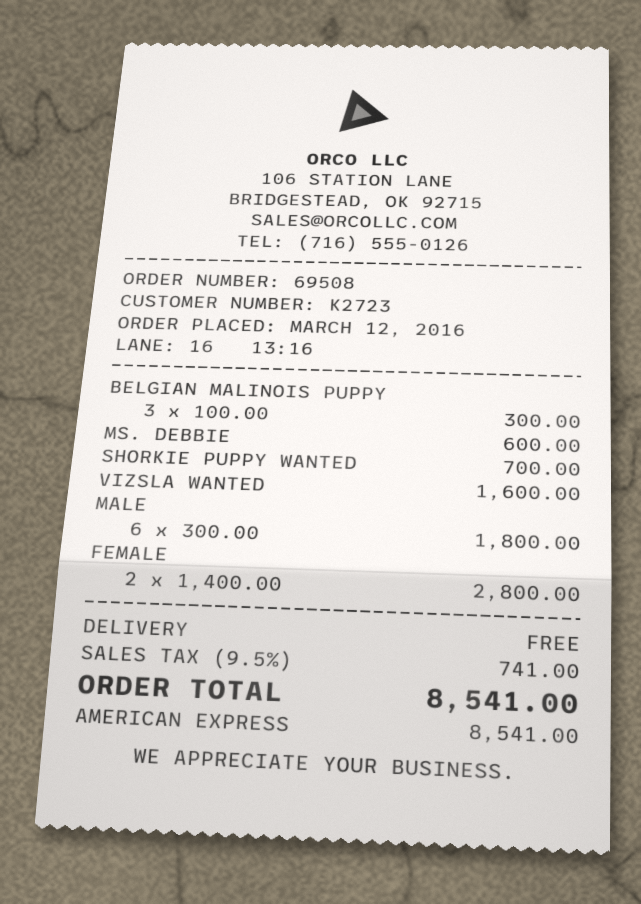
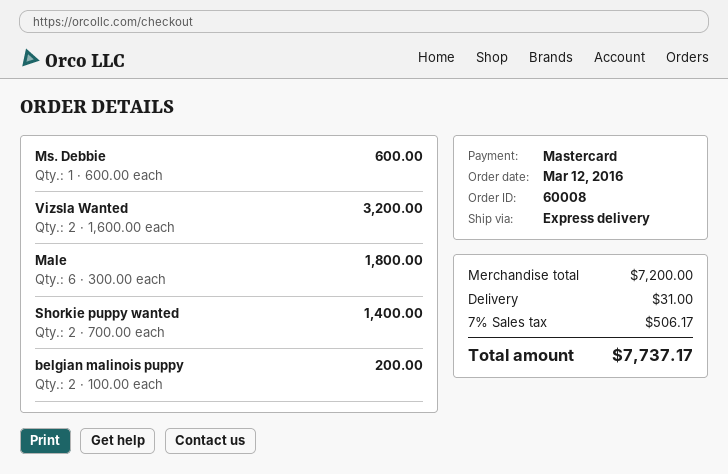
order number: 69508 -> 60008
payment method: American Express -> Mastercard
BELGIAN MALINOIS PUPPY: 3 x 100.00 = 300.00 -> 2 x 100.00 = 200.00
SHORKIE PUPPY WANTED: 1 x 700.00 = 700.00 -> 2 x 700.00 = 1400.00
VIZSLA WANTED: 1 x 1600.00 = 1600.00 -> 2 x 1600.00 = 3200.00
FEMALE: 2 x 1400.00 = 2800.00 -> none
shipping: 0.00 -> 31.00
tax: 9.5% = 741.00 -> 7% = 506.17
total: 8541.00 -> 7737.17

